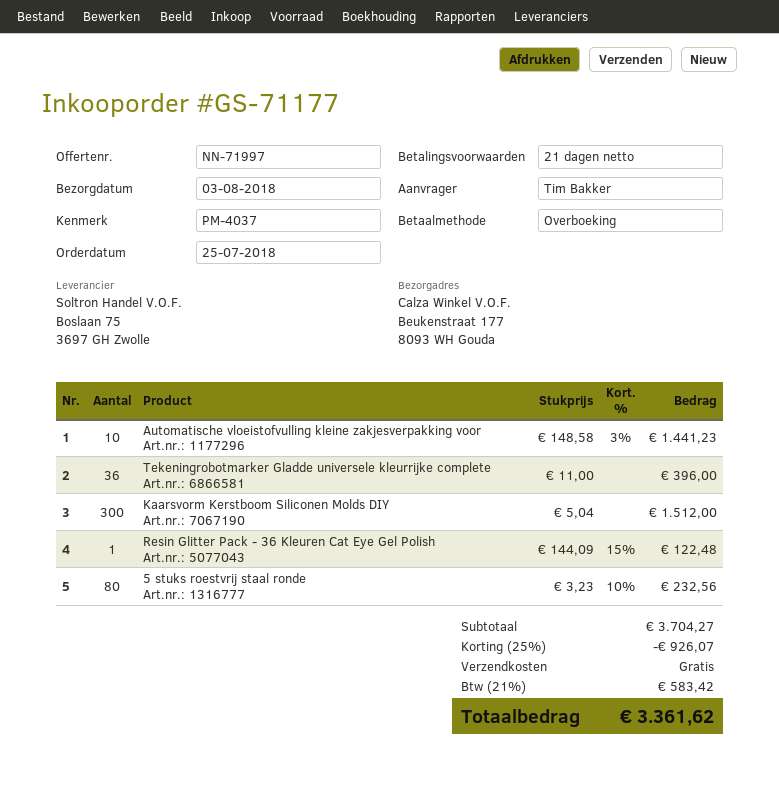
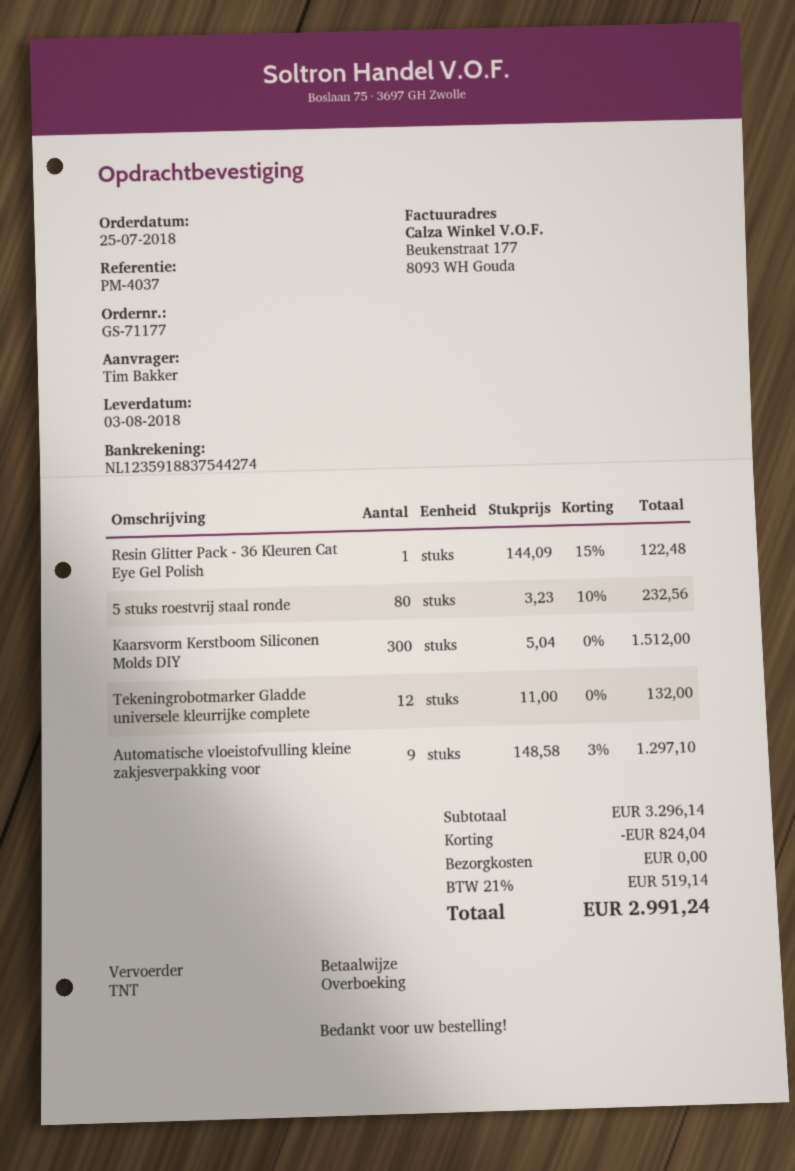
Automatische vloeistofvulling kleine zakjesverpakking voor: 10 x 148.58 - 3% = 1441.23 -> 9 x 148.58 - 3% = 1297.10
Tekeningrobotmarker Gladde universele kleurrijke complete: 36 x 11.00 = 396.00 -> 12 x 11.00 = 132.00
subtotal: 3704.27 -> 3296.14
discount: 926.07 -> 824.04
tax: 21% = 583.42 -> 21% = 519.14
total: 3361.62 -> 2991.24

